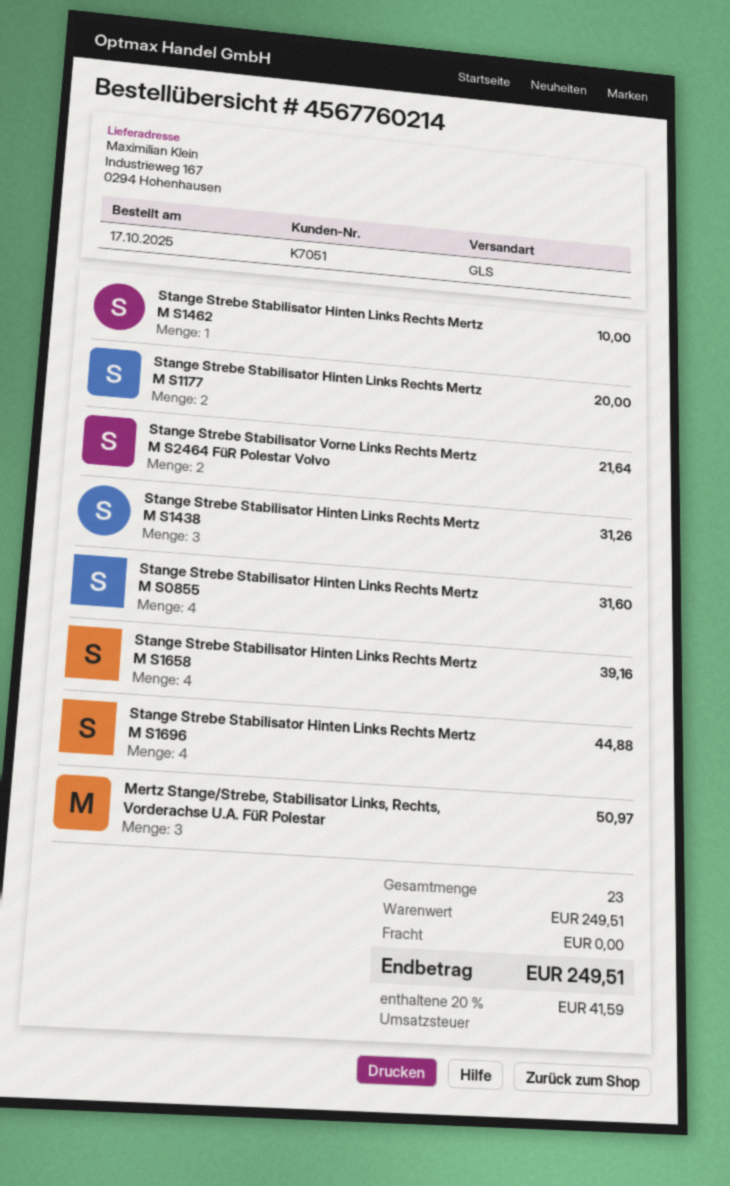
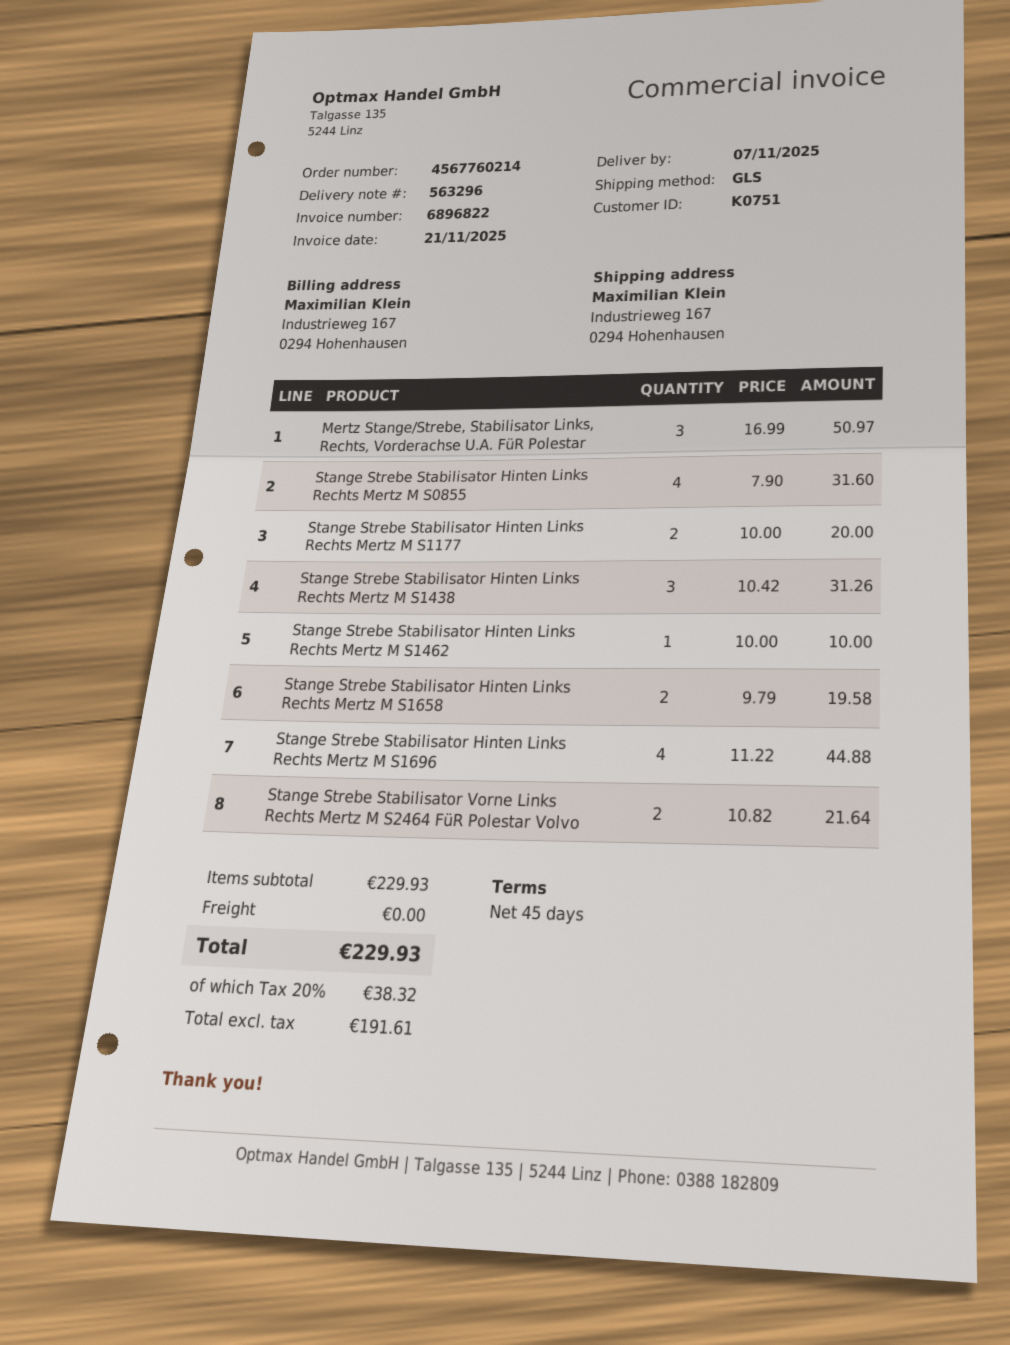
customer number: K7051 -> K0751
Stange Strebe Stabilisator Hinten Links Rechts Mertz M S1658: 4 for 39.16 -> 2 for 19.58
subtotal: 249.51 -> 229.93
tax: 20% = 41.59 -> 20% = 38.32
total: 249.51 -> 229.93

